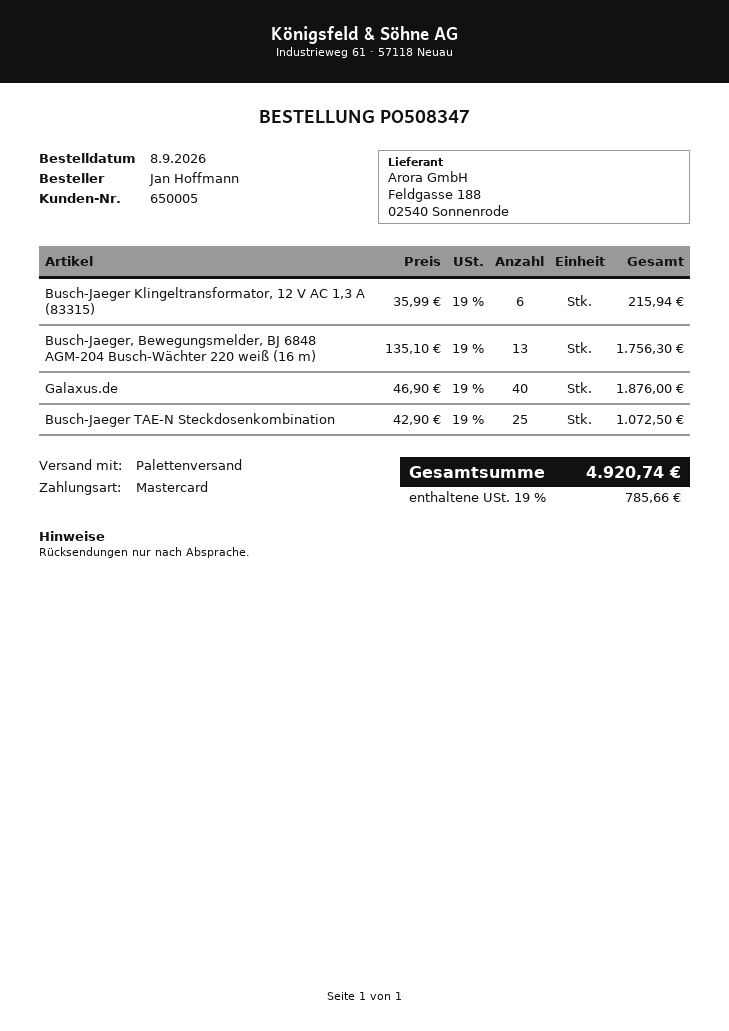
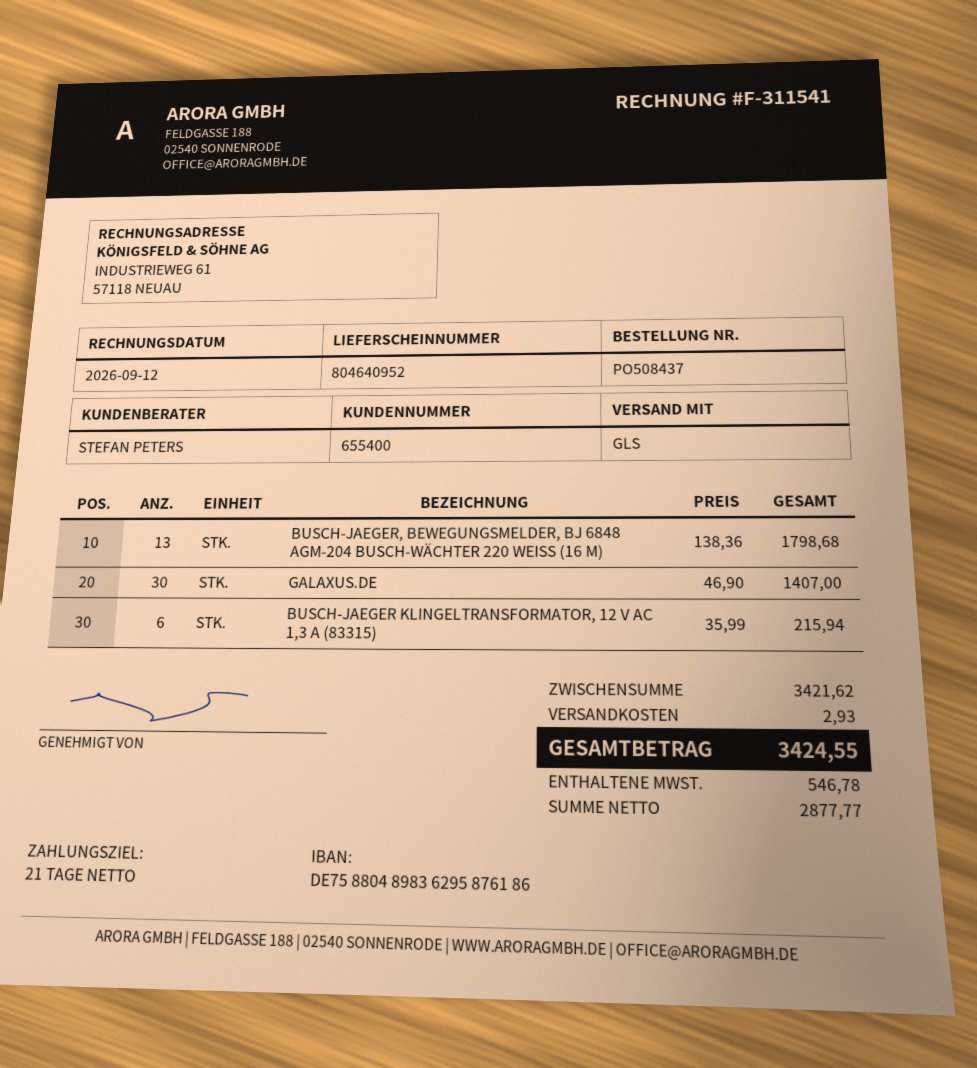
order number: PO508347 -> PO508437
customer number: 650005 -> 655400
shipping method: pallet freight -> GLS
Busch-Jaeger, Bewegungsmelder, BJ 6848 AGM-204 Busch-Wächter 220 weiß (16 m): 13 x 135.10 = 1756.30 -> 13 x 138.36 = 1798.68
Galaxus.de: 40 x 46.90 = 1876.00 -> 30 x 46.90 = 1407.00
Busch-Jaeger TAE-N Steckdosenkombination: 25 x 42.90 = 1072.50 -> none
shipping: none -> 2.93
tax: 785.66 -> 546.78
total: 4920.74 -> 3424.55

